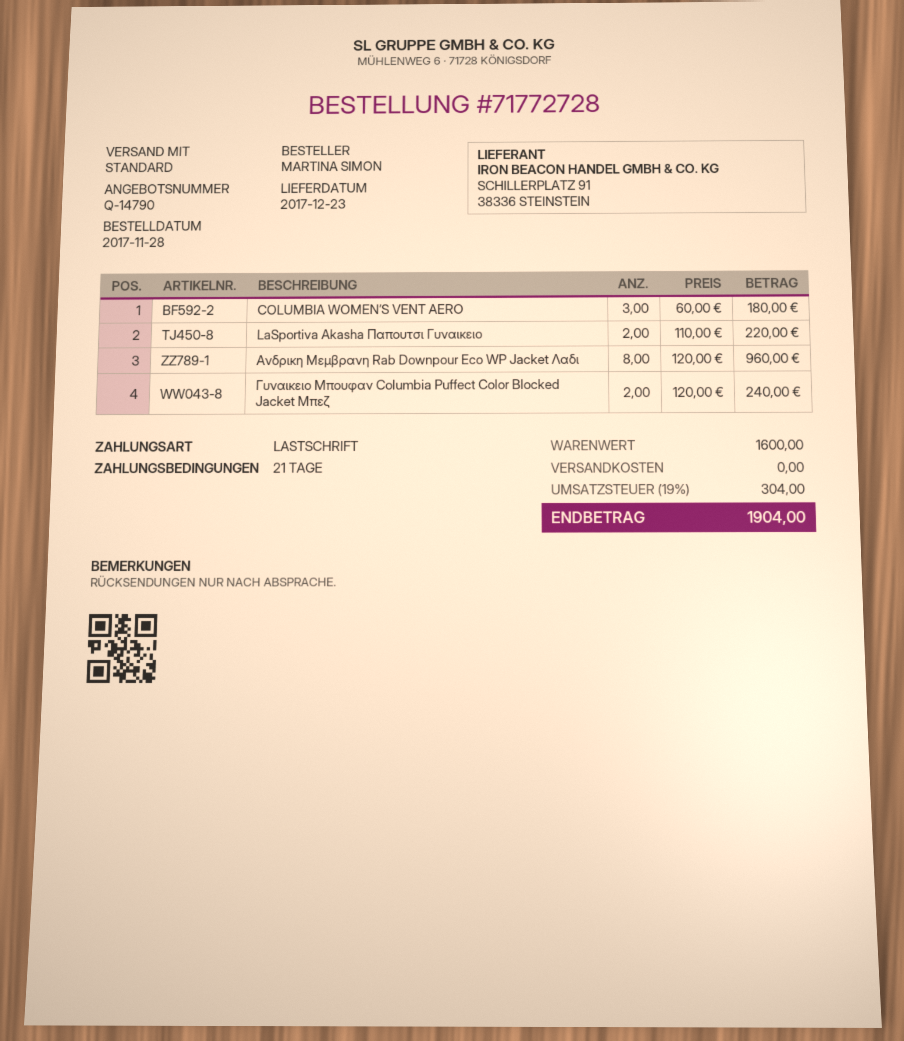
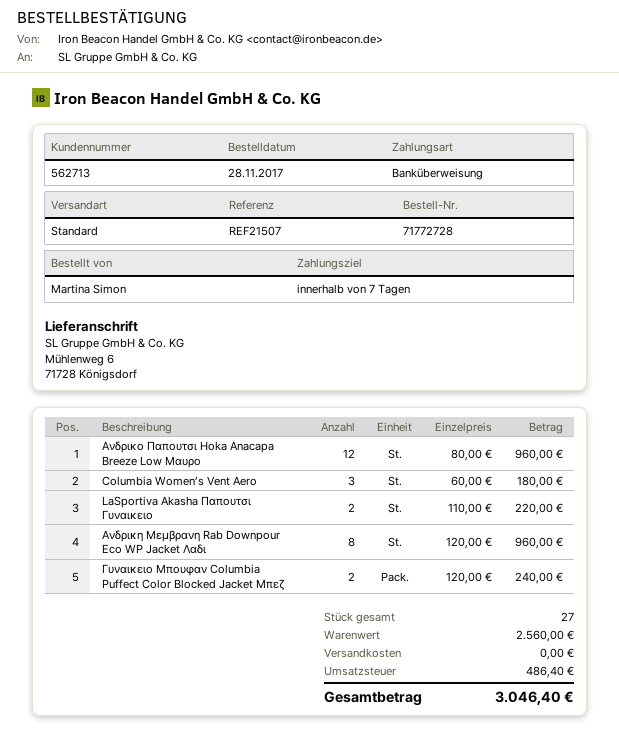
payment terms: 21 days -> 7 days
payment method: direct debit -> bank transfer
Ανδρικο Παπουτσι Hoka Anacapa Breeze Low Μαυρο: none -> 12 x 80.00 = 960.00
subtotal: 1600.00 -> 2560.00
tax: 304.00 -> 486.40
total: 1904.00 -> 3046.40

